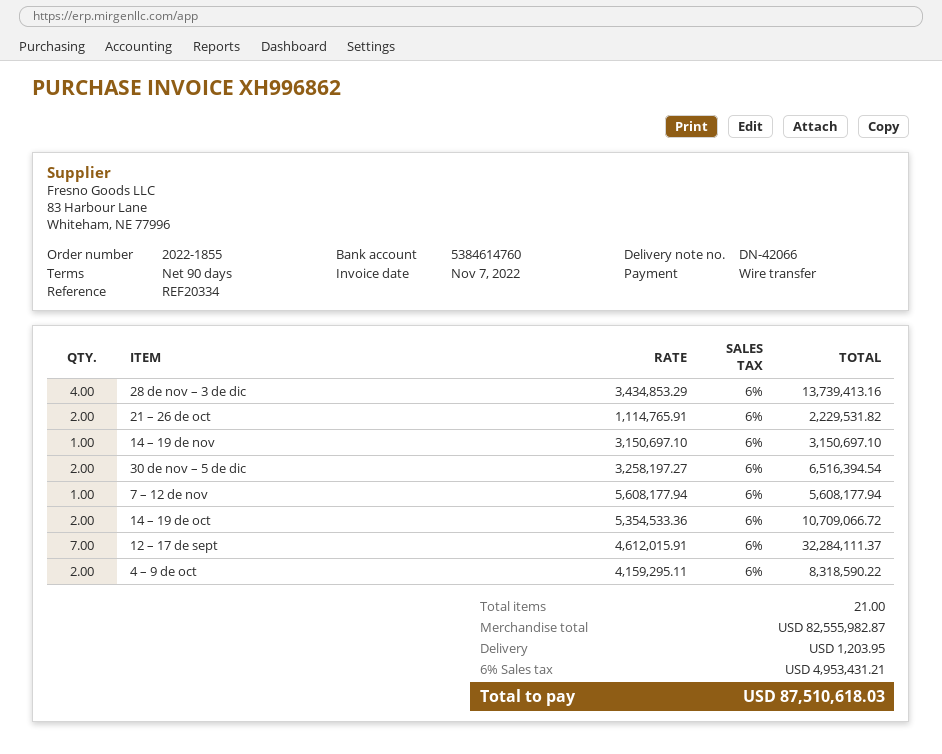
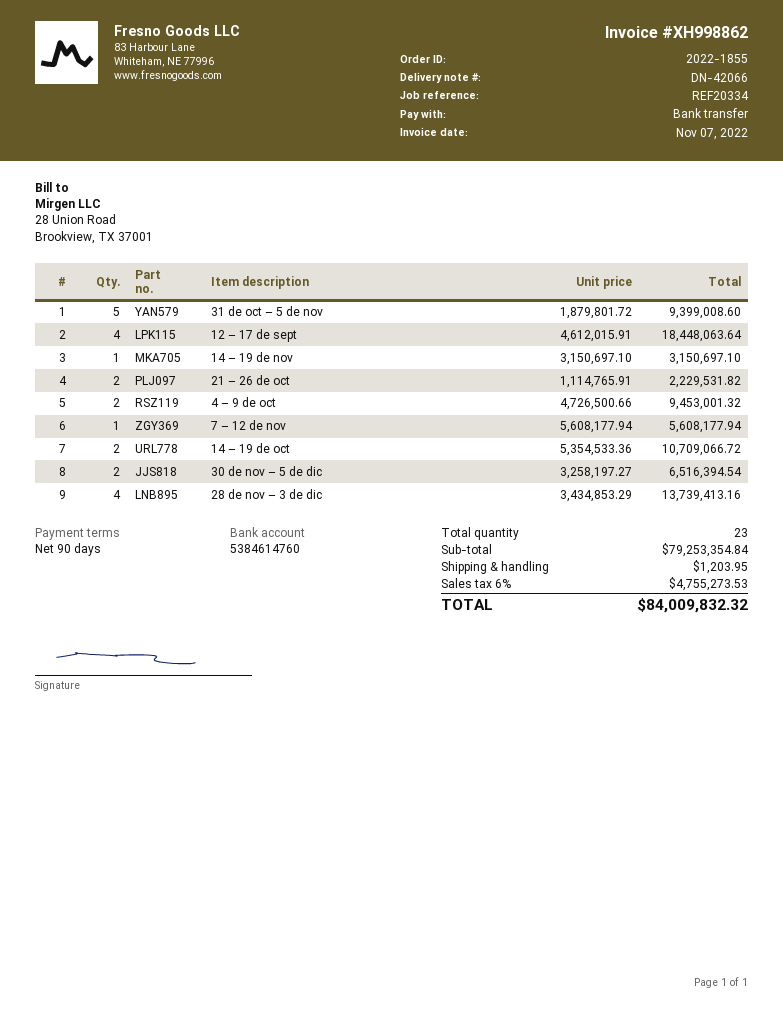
invoice number: XH996862 -> XH998862
12 – 17 de sept: 7 x 4612015.91 = 32284111.37 -> 4 x 4612015.91 = 18448063.64
4 – 9 de oct: 2 x 4159295.11 = 8318590.22 -> 2 x 4726500.66 = 9453001.32
31 de oct – 5 de nov: none -> 5 x 1879801.72 = 9399008.60
total quantity: 21 -> 23
subtotal: 82555982.87 -> 79253354.84
tax: 6% = 4953431.21 -> 6% = 4755273.53
total: 87510618.03 -> 84009832.32

